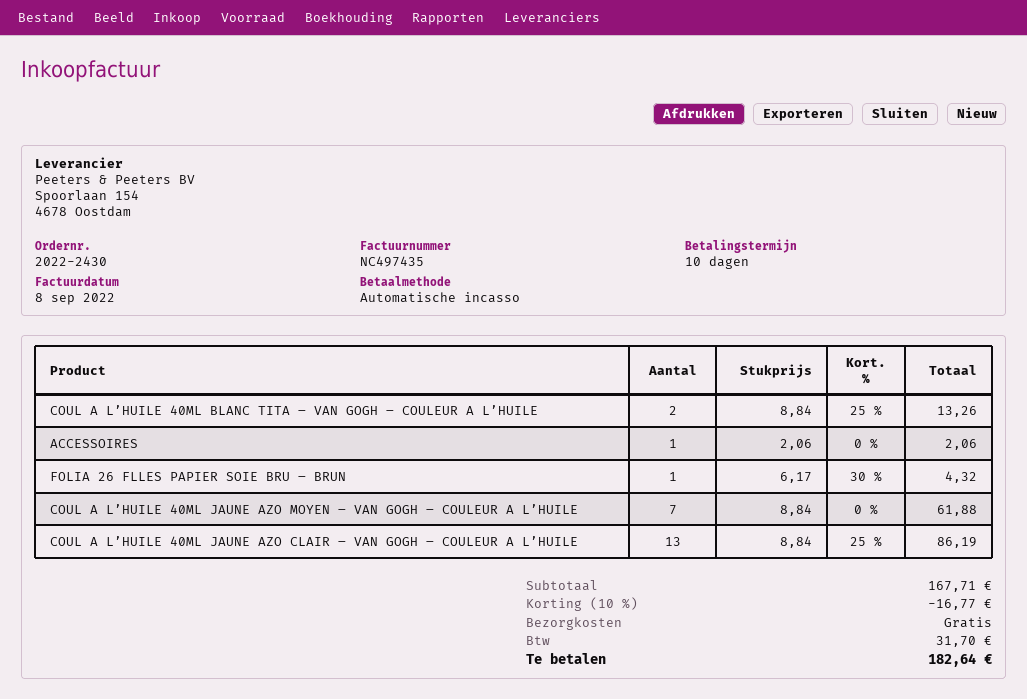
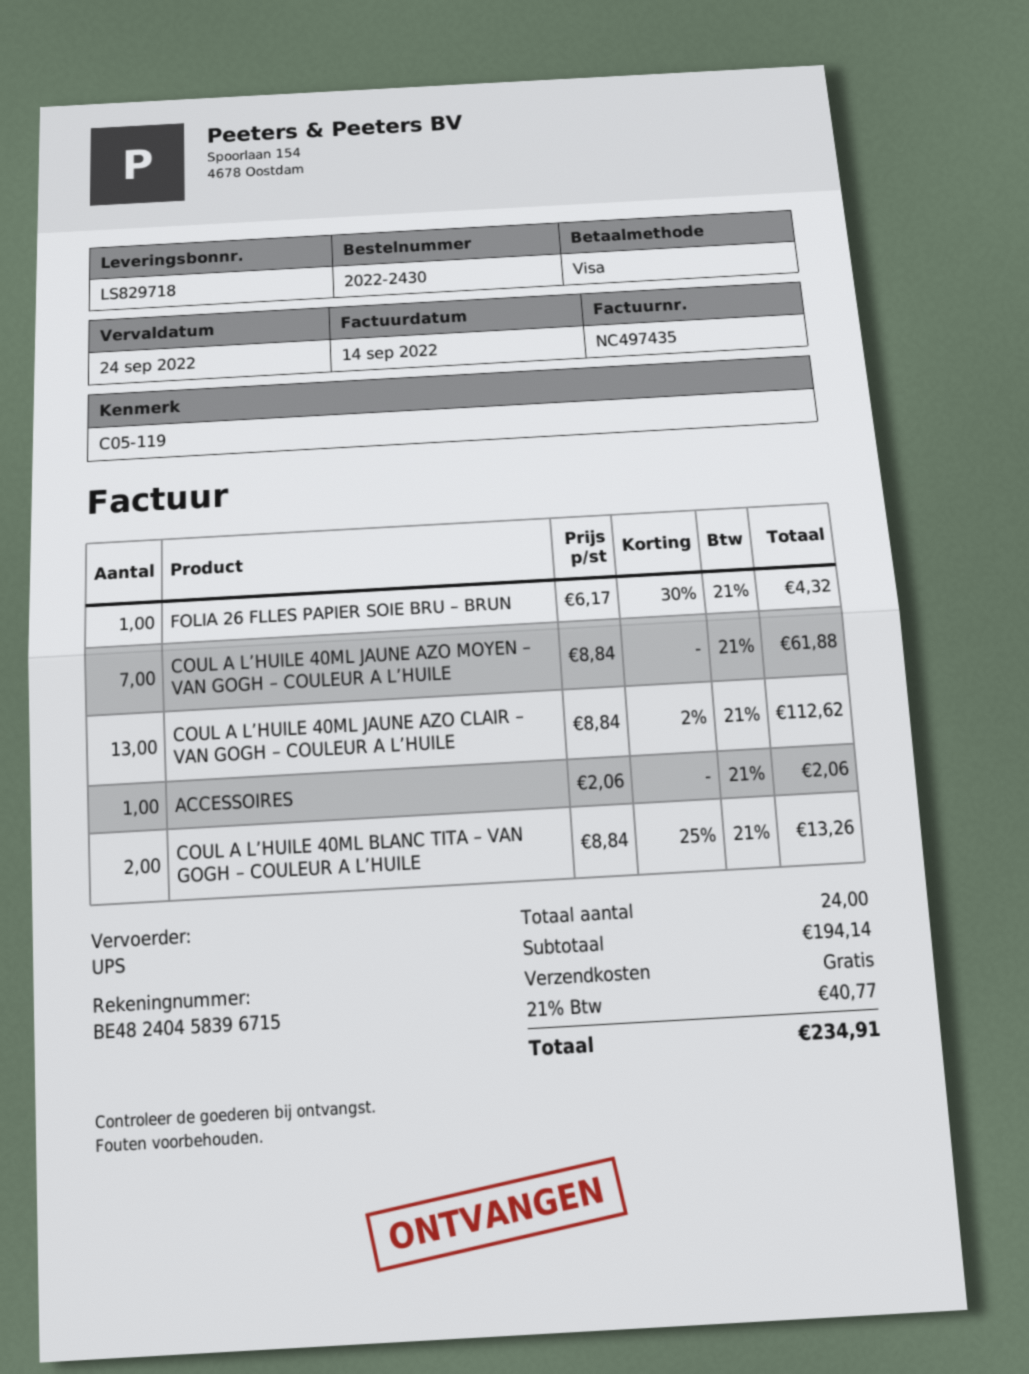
invoice date: 2022-09-08 -> 2022-09-14
payment method: direct debit -> Visa
COUL A L’HUILE 40ML JAUNE AZO CLAIR – VAN GOGH – COULEUR A L’HUILE: 13 x 8.84 - 25% = 86.19 -> 13 x 8.84 - 2% = 112.62
subtotal: 167.71 -> 194.14
discount: 10% = 16.77 -> none
tax: 31.70 -> 40.77
total: 182.64 -> 234.91

